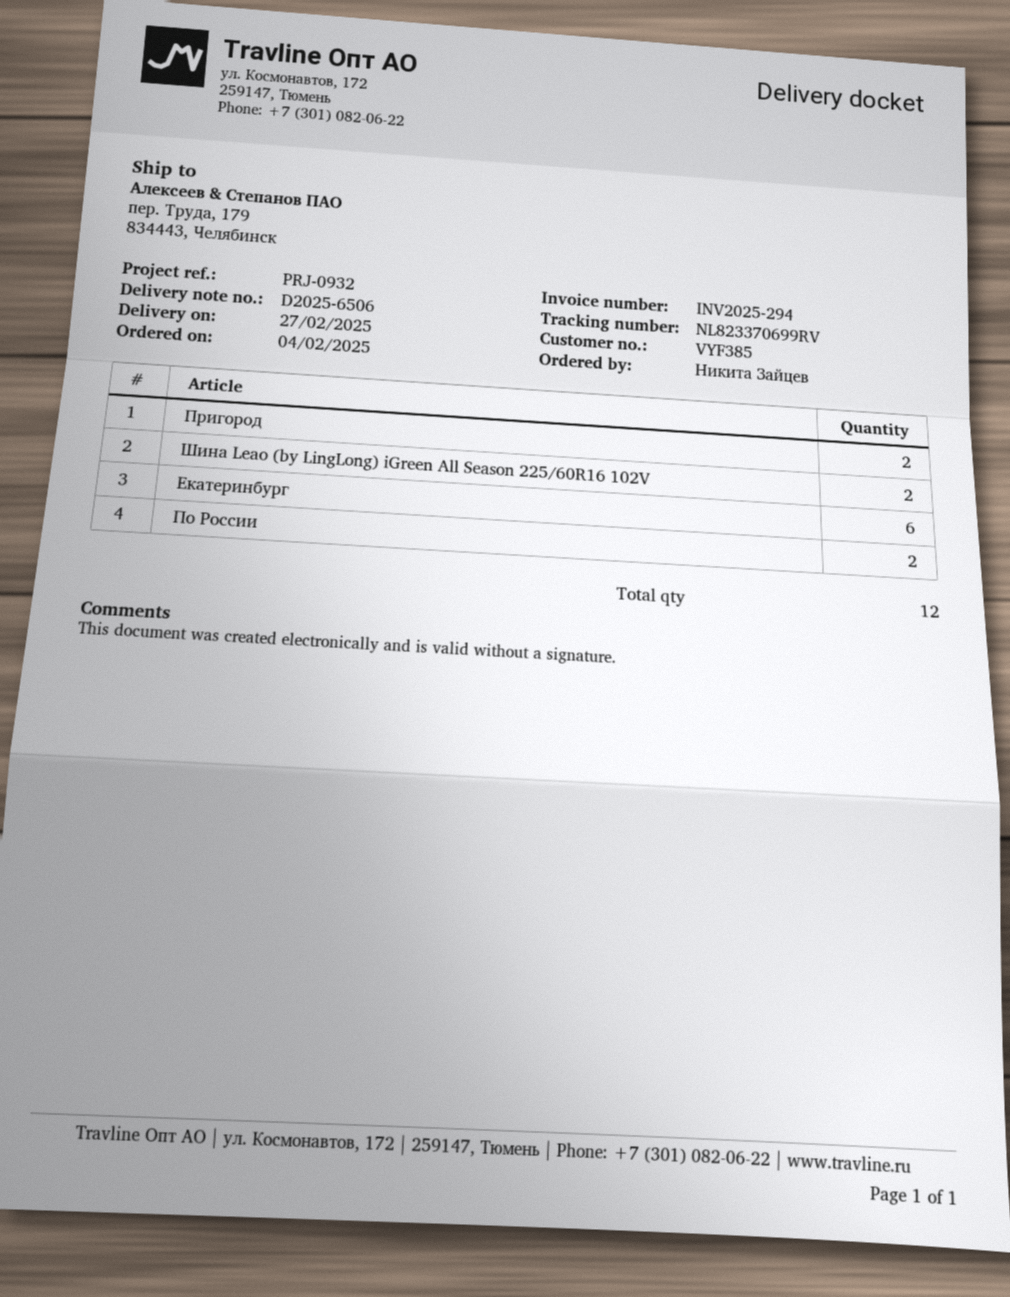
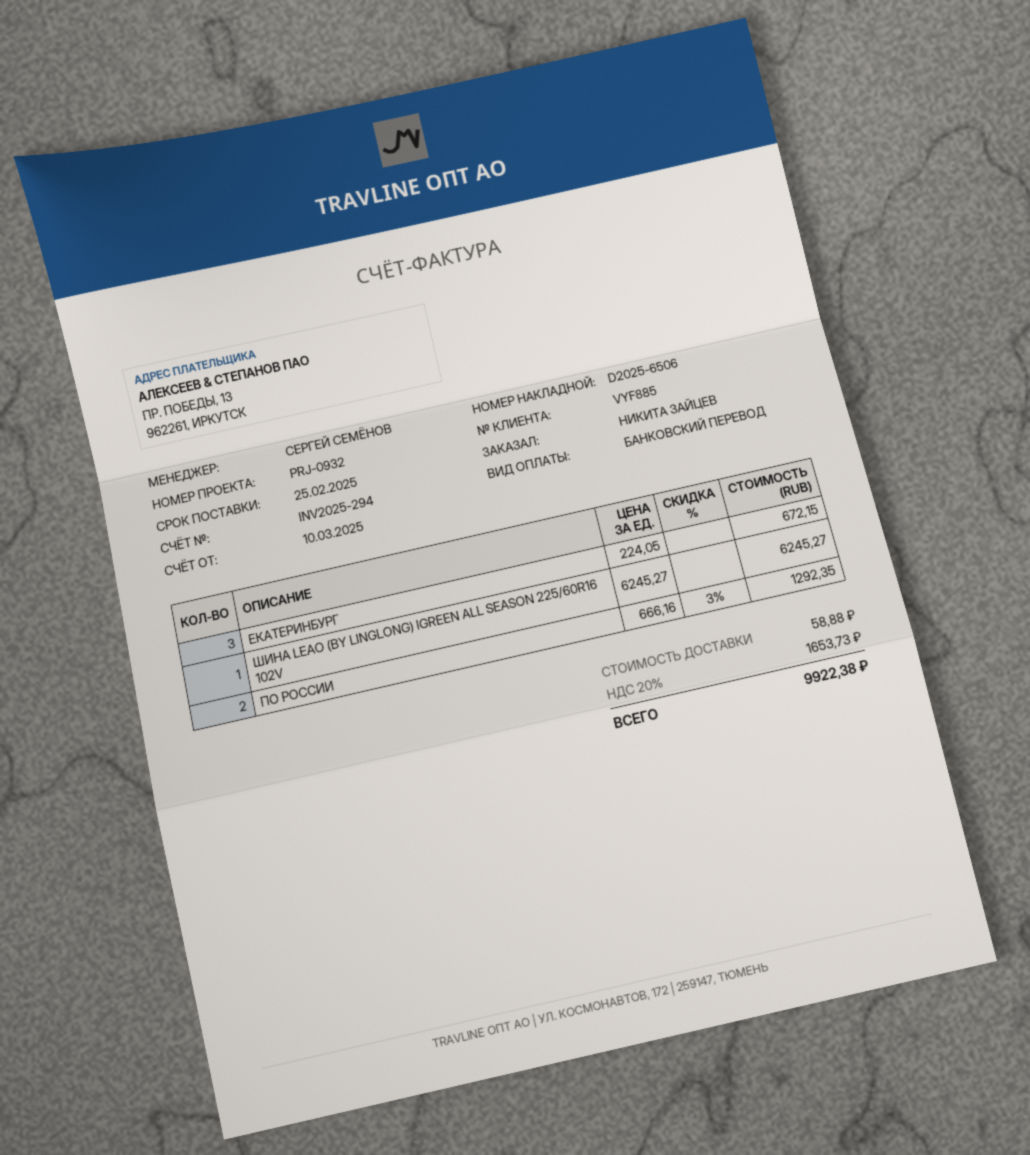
delivery date: 2025-02-27 -> 2025-02-25
customer number: VYF385 -> VYF885
Пригород: 2 -> none
Шина Leao (by LingLong) iGreen All Season 225/60R16 102V: 2 -> 1
Екатеринбург: 6 -> 3

